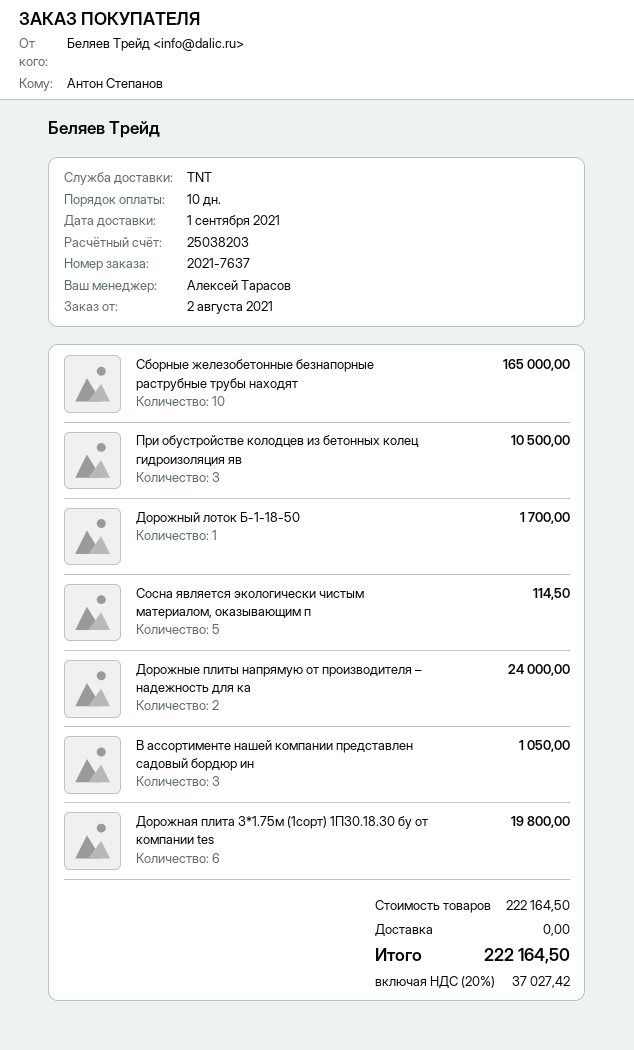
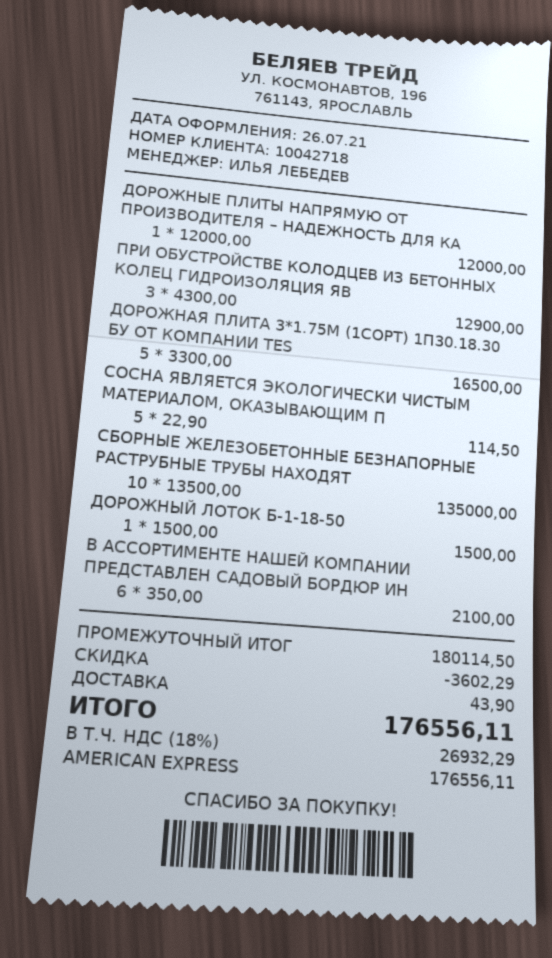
order date: 2021-08-02 -> 2021-07-26
sales rep: Алексей Тарасов -> ИЛЬЯ ЛЕБЕДЕВ
Сборные железобетонные безнапорные раструбные трубы находят: 10 for 165000.00 -> 10 for 135000.00
При обустройстве колодцев из бетонных колец гидроизоляция яв: 3 for 10500.00 -> 3 for 12900.00
Дорожный лоток Б-1-18-50: 1 for 1700.00 -> 1 for 1500.00
Дорожные плиты напрямую от производителя – надежность для ка: 2 for 24000.00 -> 1 for 12000.00
В ассортименте нашей компании представлен садовый бордюр ин: 3 for 1050.00 -> 6 for 2100.00
Дорожная плита 3*1.75м (1сорт) 1П30.18.30 бу от компании tes: 6 for 19800.00 -> 5 for 16500.00
subtotal: 222164.50 -> 180114.50
discount: none -> 3602.29
shipping: 0.00 -> 43.90
tax: 20% = 37027.42 -> 18% = 26932.29
total: 222164.50 -> 176556.11

